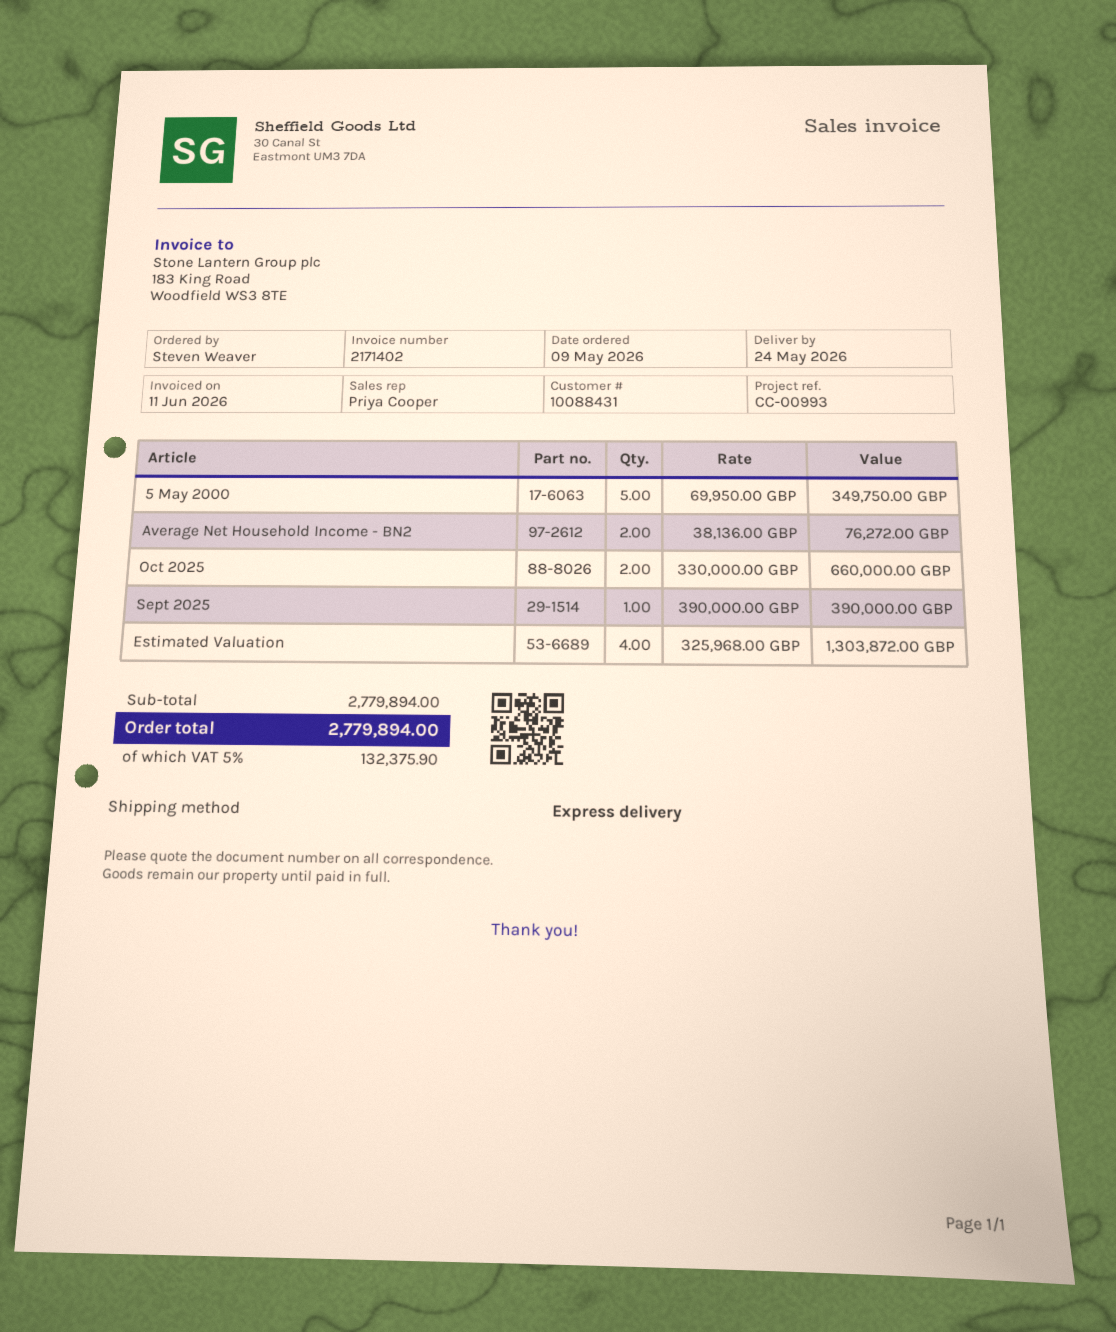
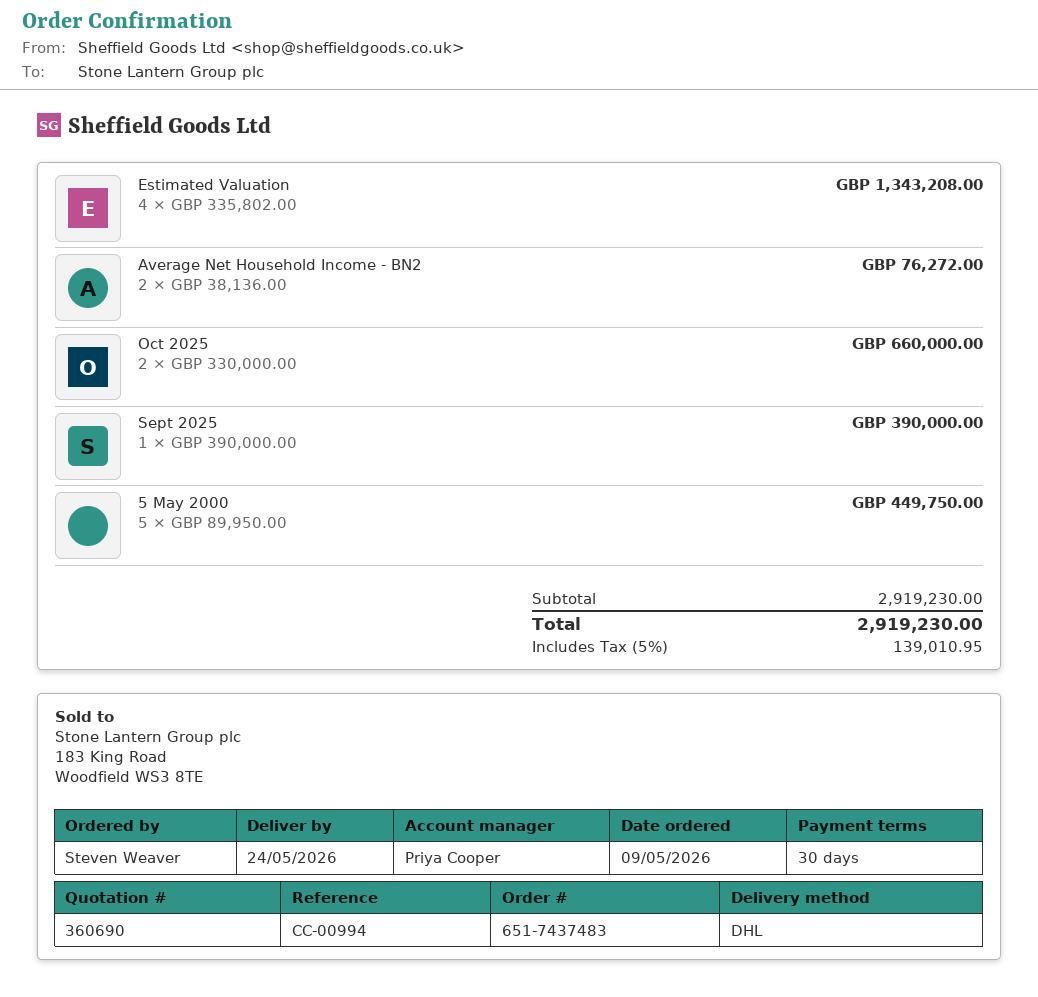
reference: CC-00993 -> CC-00994
shipping method: express -> DHL
5 May 2000: 5 x 69950.00 = 349750.00 -> 5 x 89950.00 = 449750.00
Estimated Valuation: 4 x 325968.00 = 1303872.00 -> 4 x 335802.00 = 1343208.00
subtotal: 2779894.00 -> 2919230.00
tax: 5% = 132375.90 -> 5% = 139010.95
total: 2779894.00 -> 2919230.00

